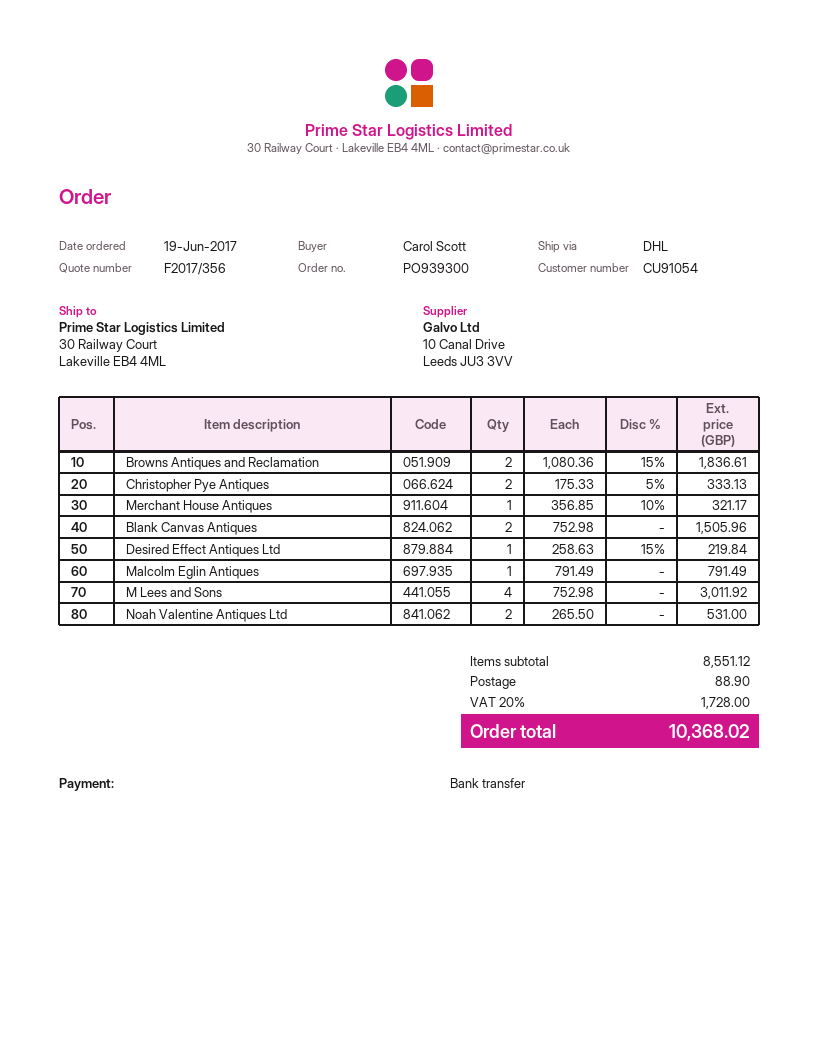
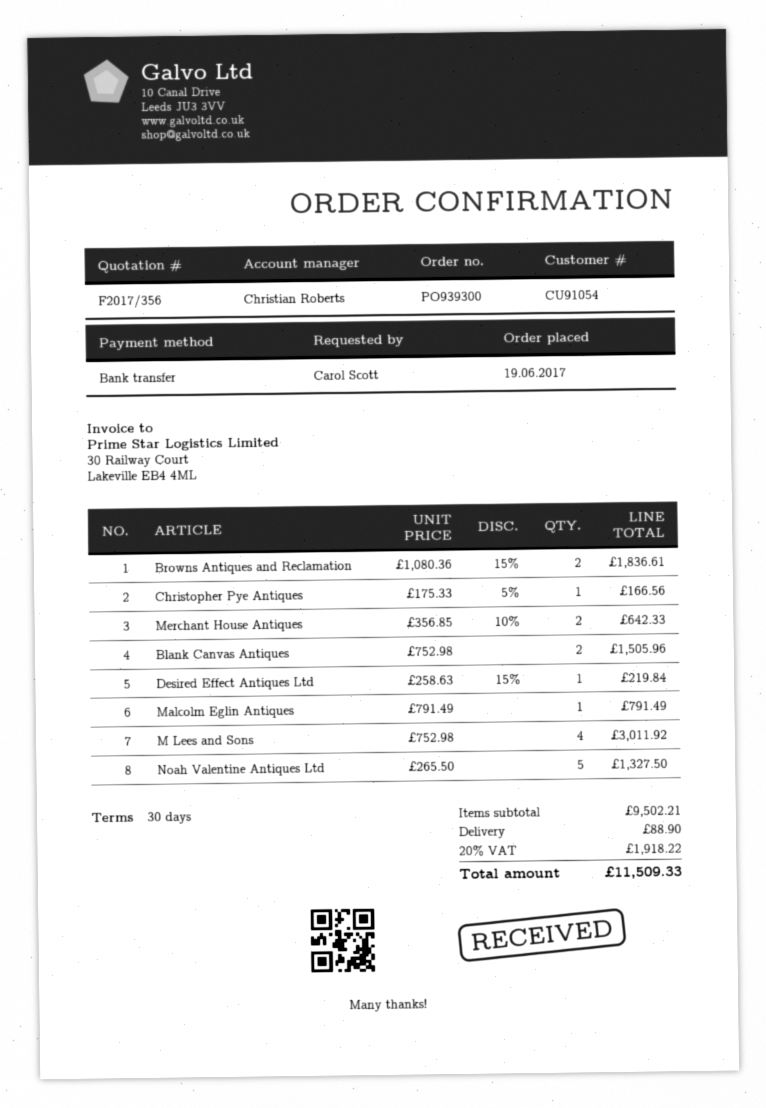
Christopher Pye Antiques: 2 x 175.33 - 5% = 333.13 -> 1 x 175.33 - 5% = 166.56
Merchant House Antiques: 1 x 356.85 - 10% = 321.17 -> 2 x 356.85 - 10% = 642.33
Noah Valentine Antiques Ltd: 2 x 265.50 = 531.00 -> 5 x 265.50 = 1327.50
subtotal: 8551.12 -> 9502.21
tax: 20% = 1728.00 -> 20% = 1918.22
total: 10368.02 -> 11509.33

